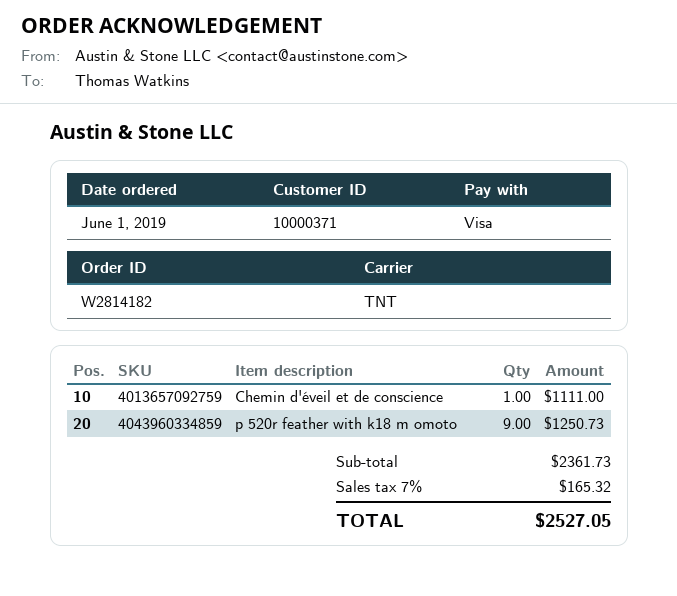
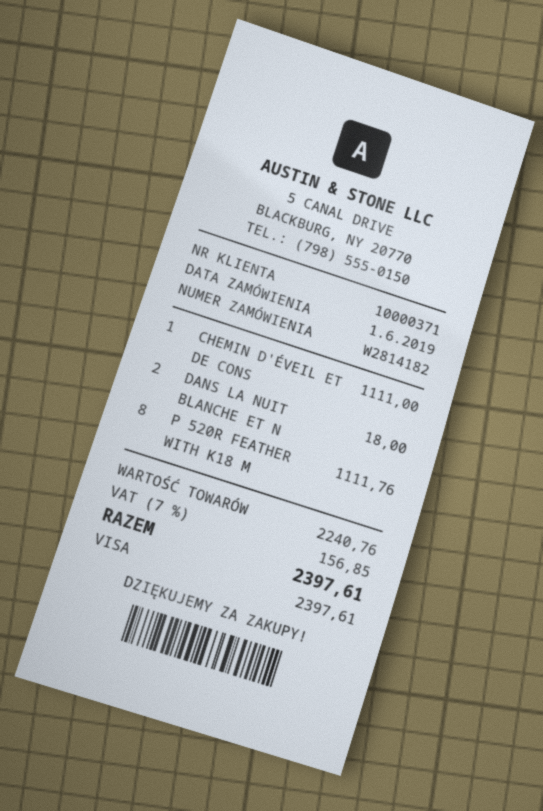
p 520r feather with k18 m omoto: 9 for 1250.73 -> 8 for 1111.76
DANS LA NUIT BLANCHE ET N: none -> 2 for 18.00
subtotal: 2361.73 -> 2240.76
tax: 7% = 165.32 -> 7% = 156.85
total: 2527.05 -> 2397.61

